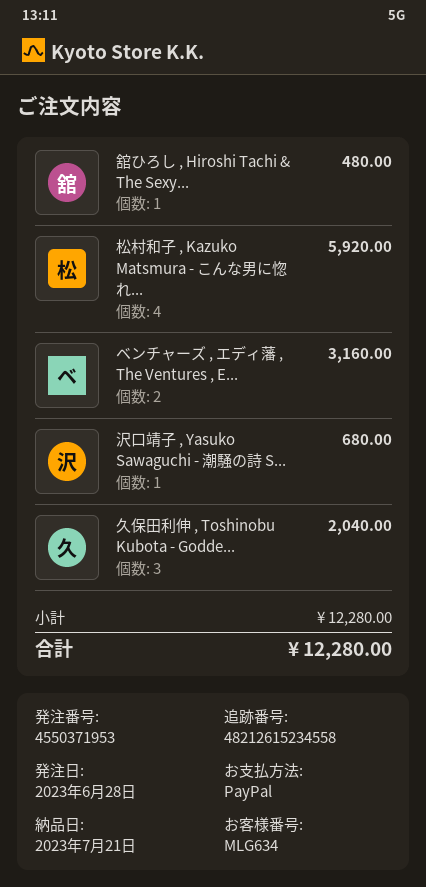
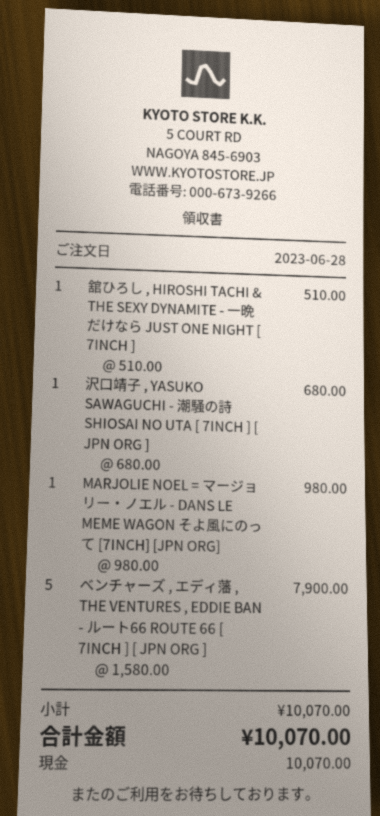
payment method: PayPal -> cash
舘ひろし , Hiroshi Tachi & The Sexy...: 1 for 480.00 -> 1 for 510.00
松村和子 , Kazuko Matsmura - こんな男に惚れ...: 4 for 5920.00 -> none
ベンチャーズ , エディ藩 , The Ventures , E...: 2 for 3160.00 -> 5 for 7900.00
久保田利伸 , Toshinobu Kubota - Godde...: 3 for 2040.00 -> none
MARJOLIE NOEL = マージョリー・ノエル - DANS LE MEME WAGON そよ風にのって [7INCH] [JPN ORG]: none -> 1 for 980.00
subtotal: 12280.00 -> 10070.00
total: 12280.00 -> 10070.00

